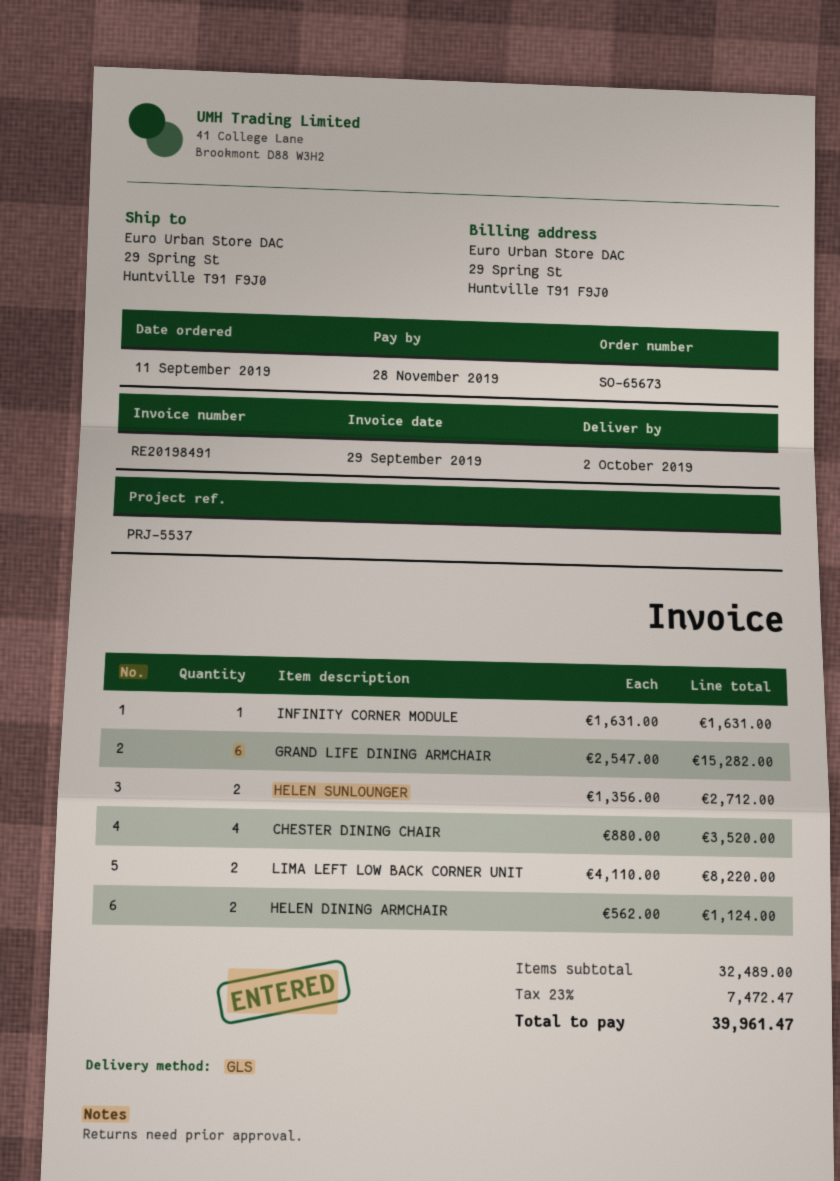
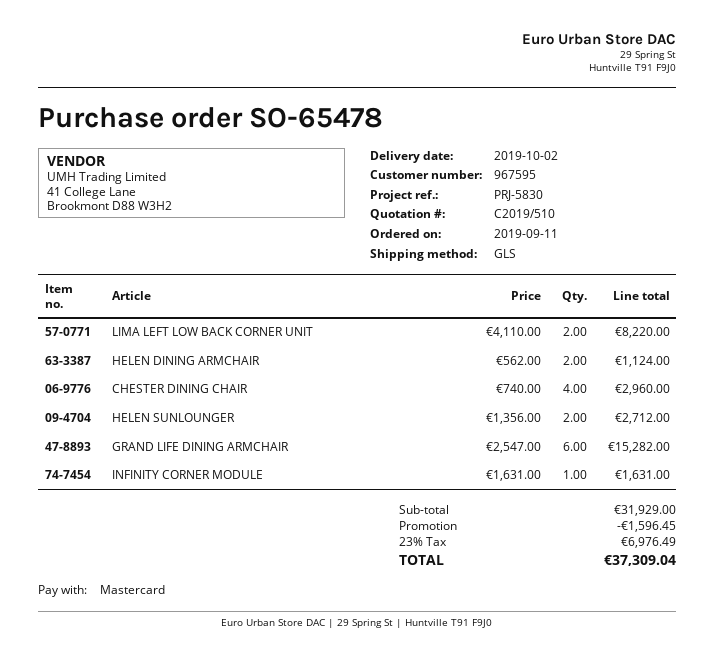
order number: SO-65673 -> SO-65478
reference: PRJ-5537 -> PRJ-5830
CHESTER DINING CHAIR: 4 x 880.00 = 3520.00 -> 4 x 740.00 = 2960.00
subtotal: 32489.00 -> 31929.00
discount: none -> 1596.45
tax: 23% = 7472.47 -> 23% = 6976.49
total: 39961.47 -> 37309.04

